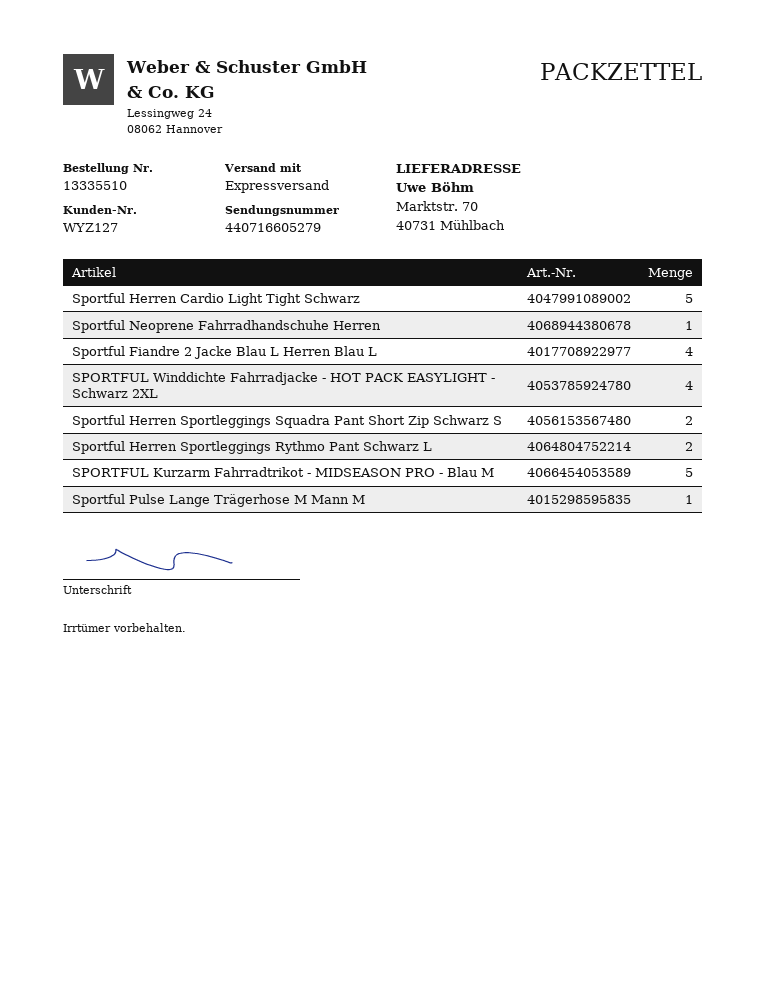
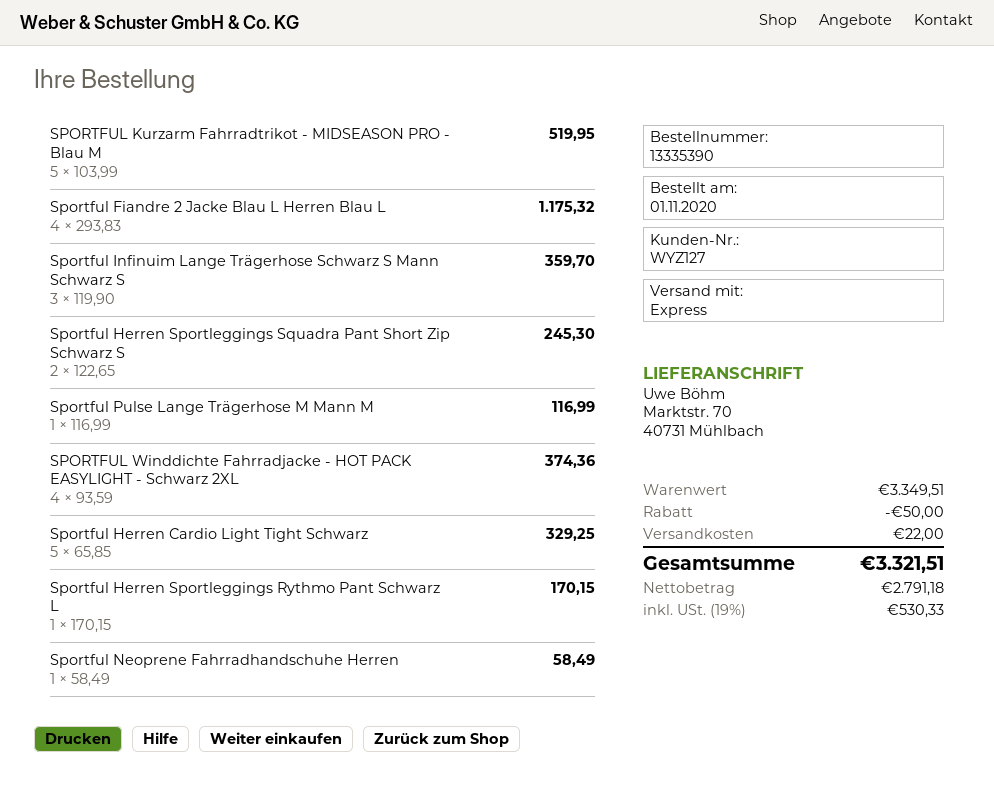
order number: 13335510 -> 13335390
Sportful Herren Sportleggings Rythmo Pant Schwarz L: 2 -> 1
Sportful Infinuim Lange Trägerhose Schwarz S Mann Schwarz S: none -> 3

